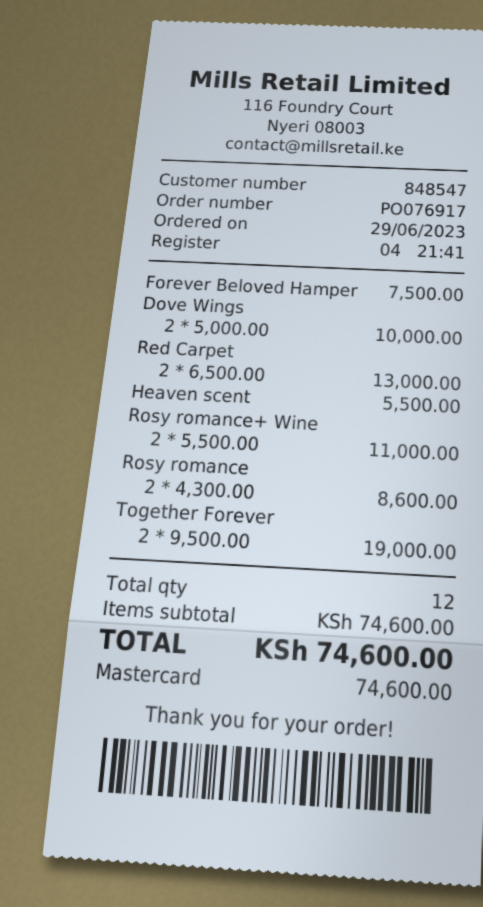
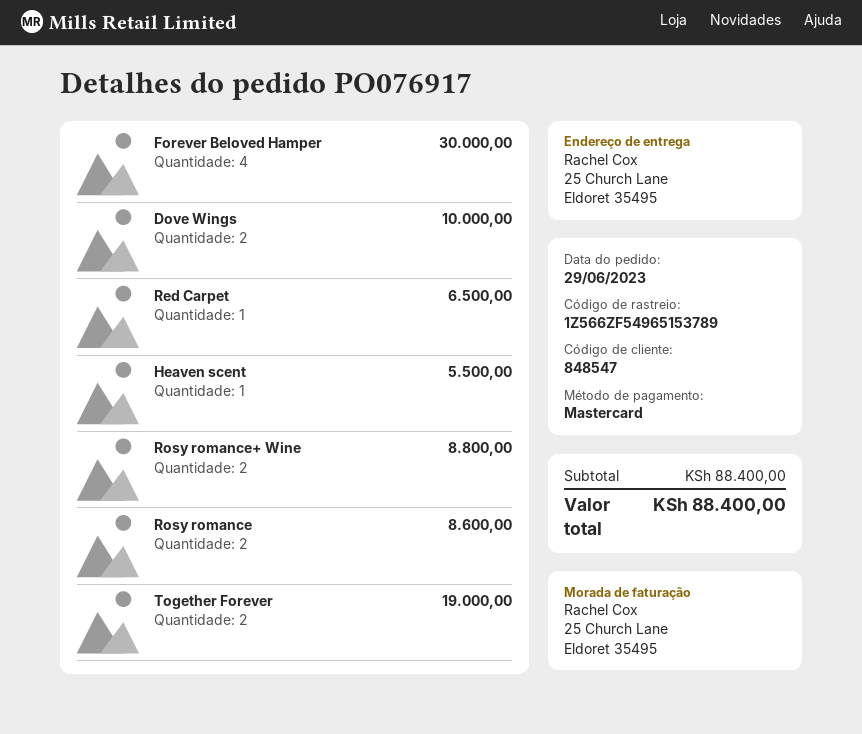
Forever Beloved Hamper: 1 for 7500.00 -> 4 for 30000.00
Red Carpet: 2 for 13000.00 -> 1 for 6500.00
Rosy romance+ Wine: 2 for 11000.00 -> 2 for 8800.00
subtotal: 74600.00 -> 88400.00
total: 74600.00 -> 88400.00

